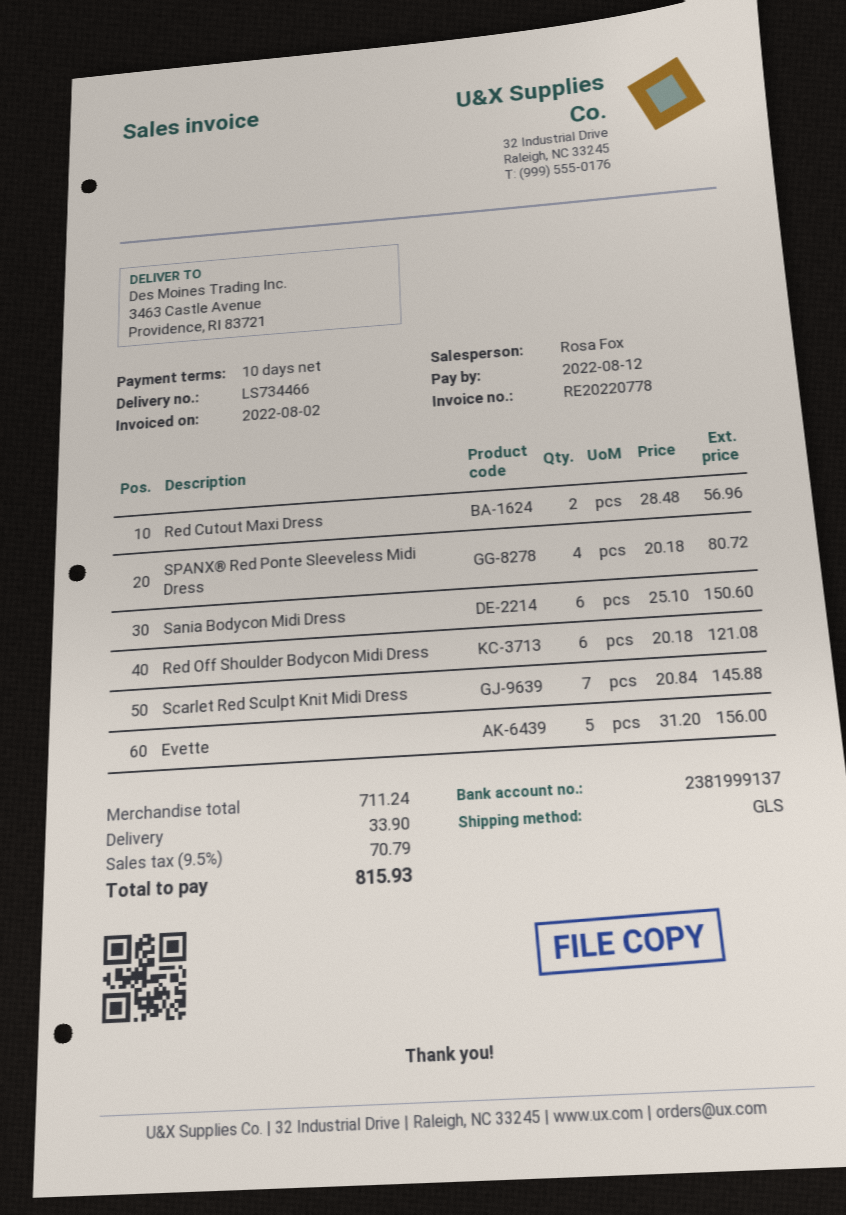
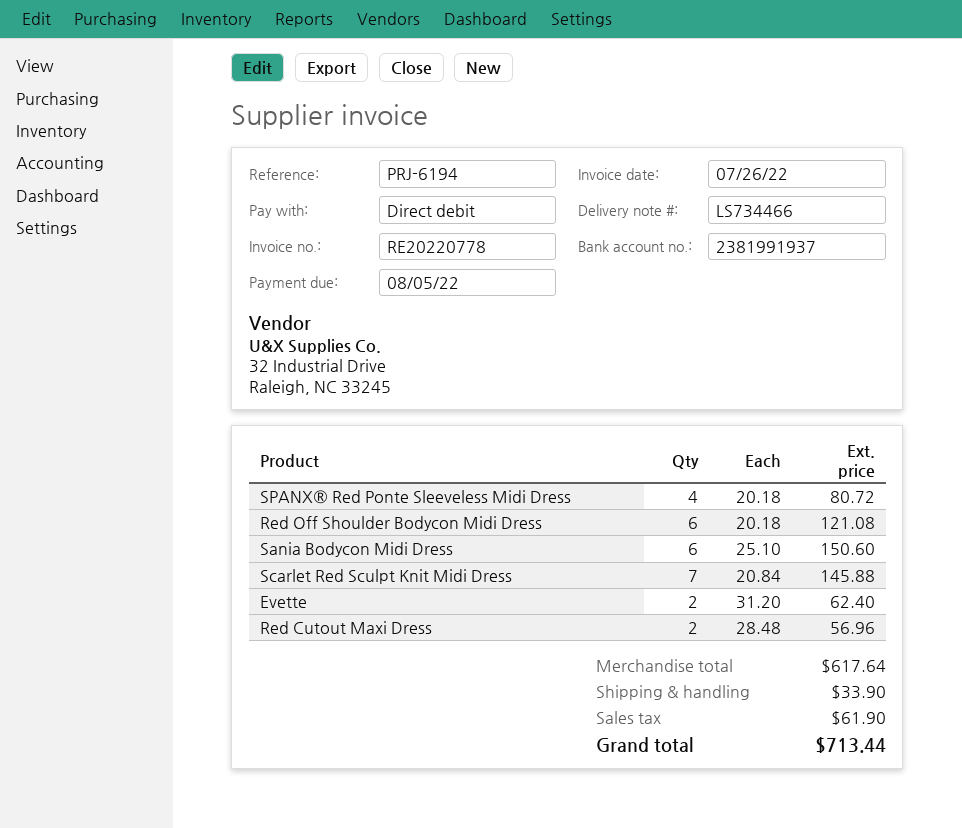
invoice date: 2022-08-02 -> 2022-07-26
due date: 2022-08-12 -> 2022-08-05
bank account: 2381999137 -> 2381991937
Evette: 5 x 31.20 = 156.00 -> 2 x 31.20 = 62.40
subtotal: 711.24 -> 617.64
tax: 70.79 -> 61.90
total: 815.93 -> 713.44

